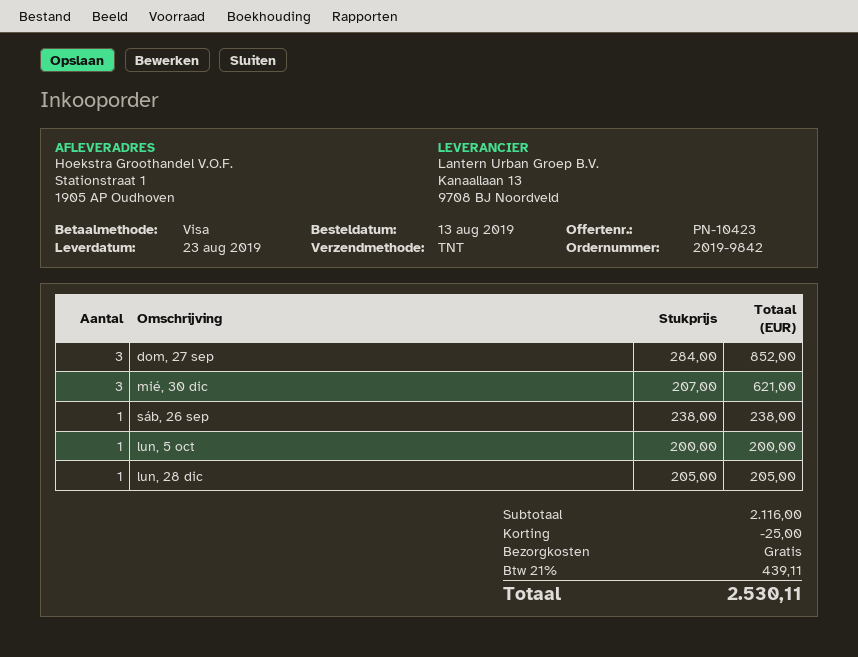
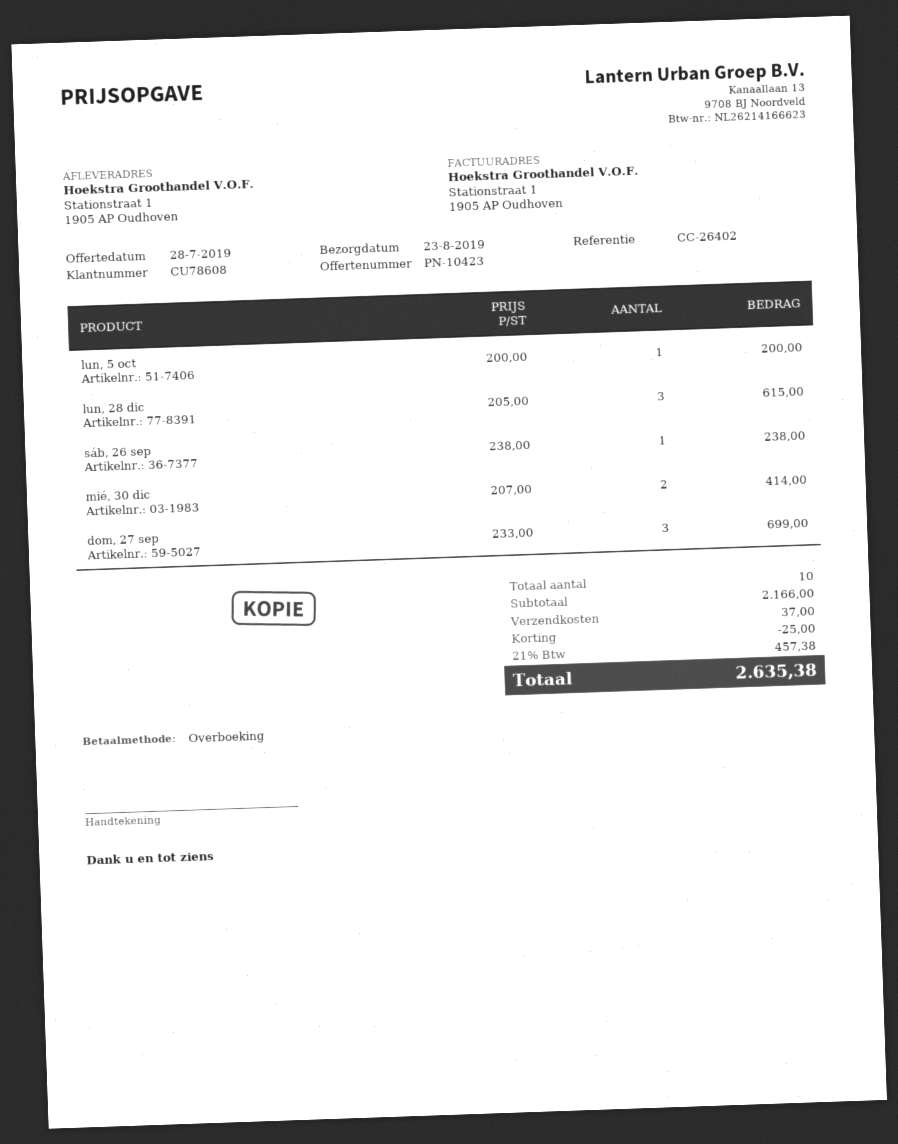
payment method: Visa -> bank transfer
dom, 27 sep: 3 x 284.00 = 852.00 -> 3 x 233.00 = 699.00
mié, 30 dic: 3 x 207.00 = 621.00 -> 2 x 207.00 = 414.00
lun, 28 dic: 1 x 205.00 = 205.00 -> 3 x 205.00 = 615.00
subtotal: 2116.00 -> 2166.00
shipping: 0.00 -> 37.00
tax: 21% = 439.11 -> 21% = 457.38
total: 2530.11 -> 2635.38

